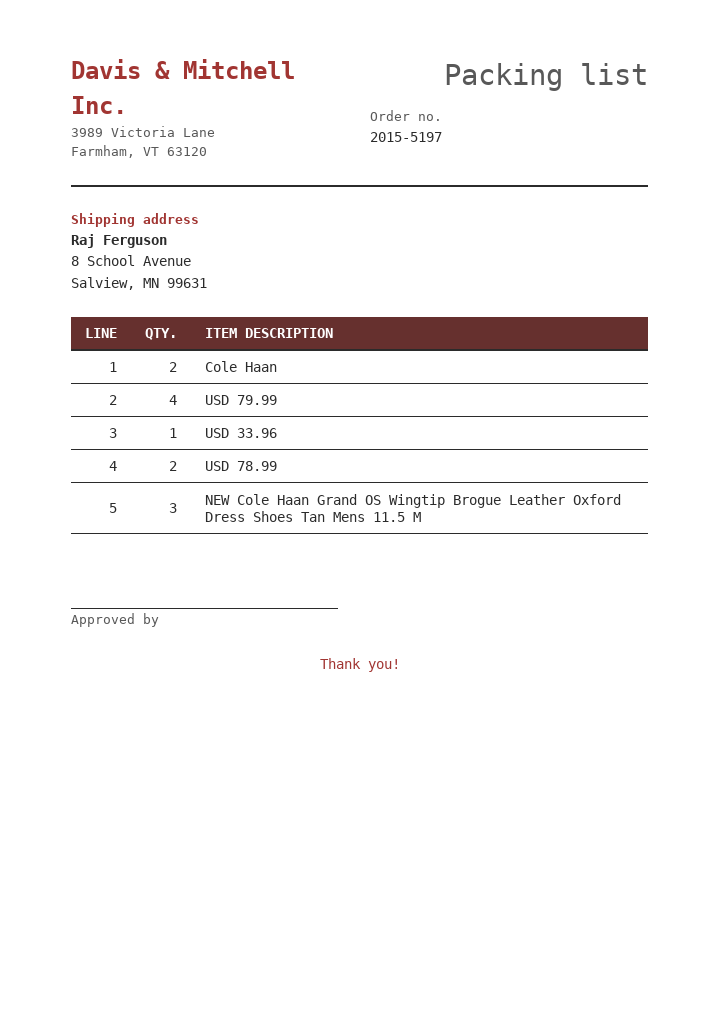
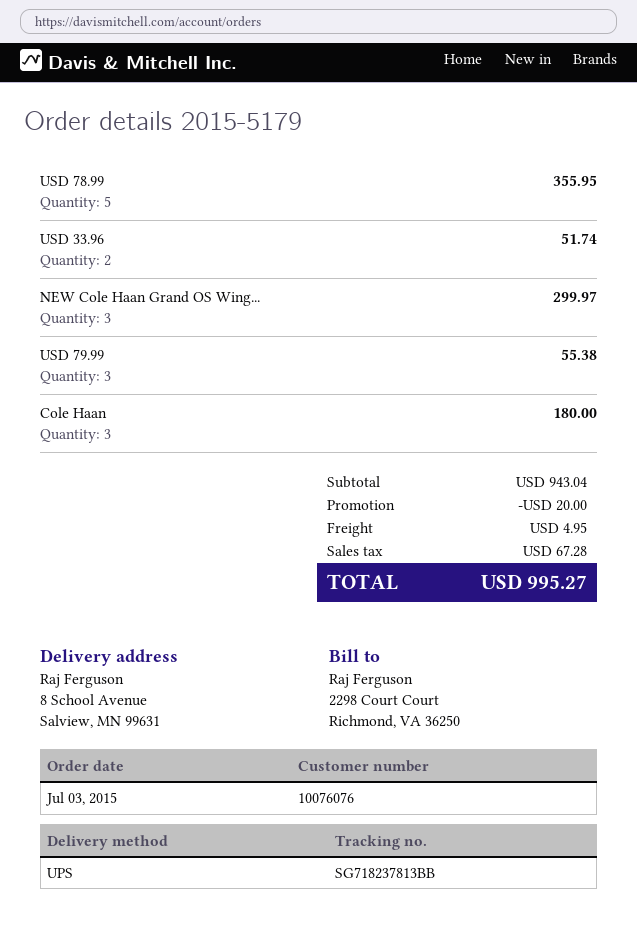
order number: 2015-5197 -> 2015-5179
Cole Haan: 2 -> 3
USD 79.99: 4 -> 3
USD 33.96: 1 -> 2
USD 78.99: 2 -> 5

